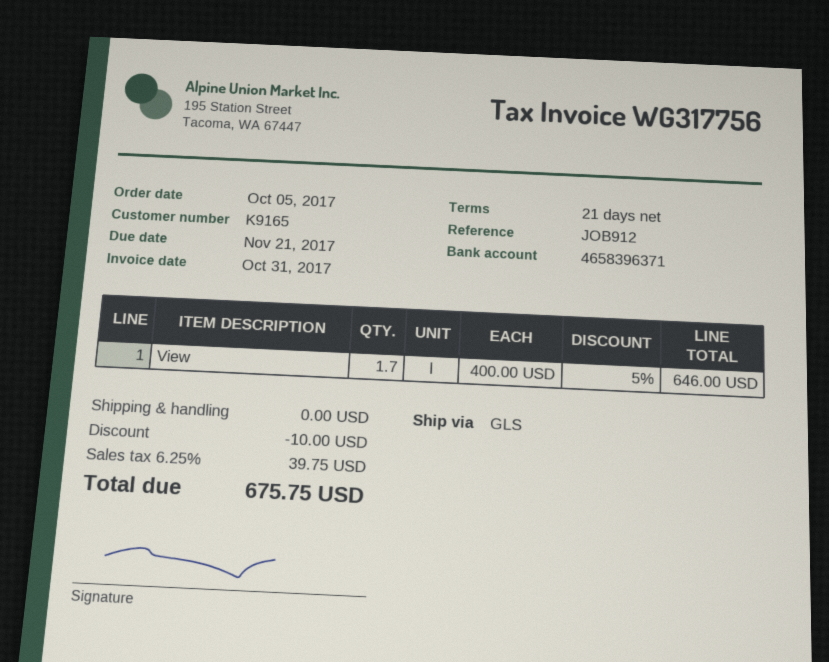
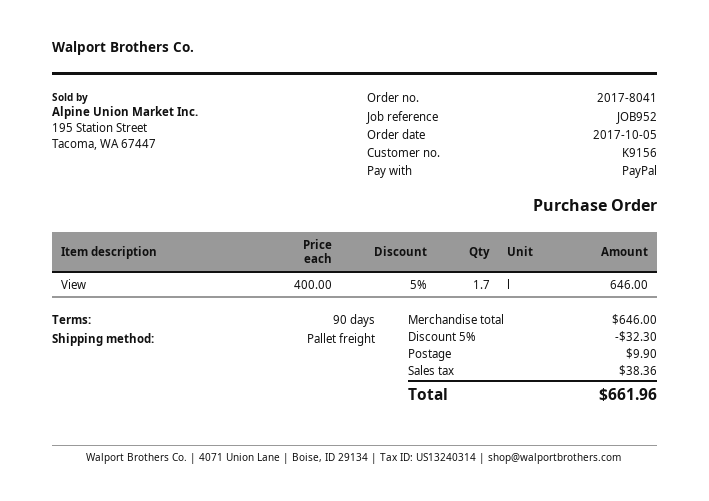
payment terms: 21 days -> 90 days
customer number: K9165 -> K9156
reference: JOB912 -> JOB952
shipping method: GLS -> pallet freight
discount: 10.00 -> 32.30
shipping: 0.00 -> 9.90
tax: 39.75 -> 38.36
total: 675.75 -> 661.96

